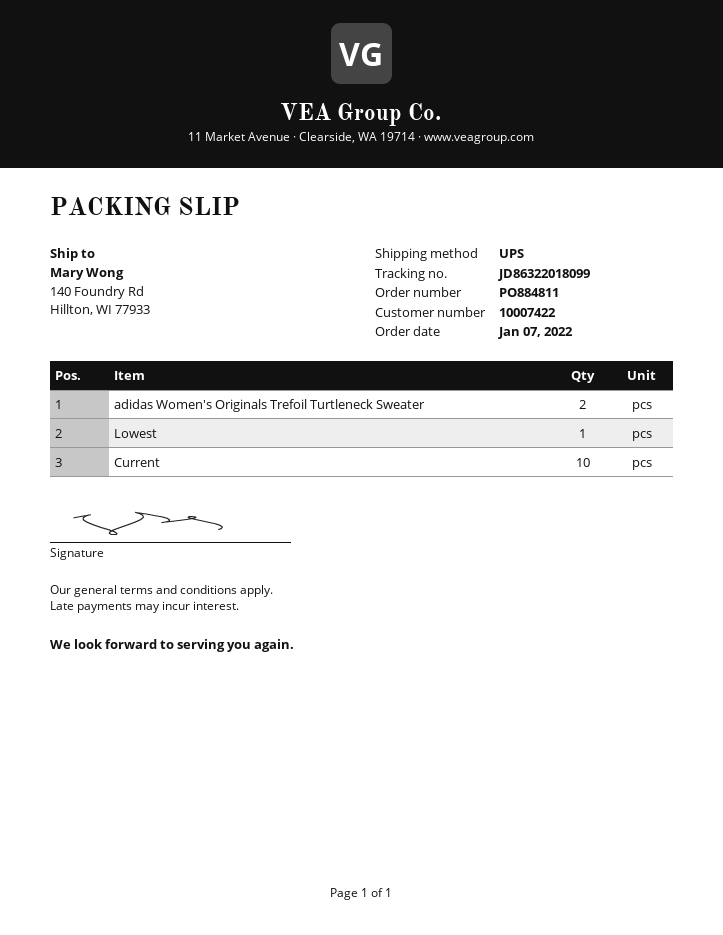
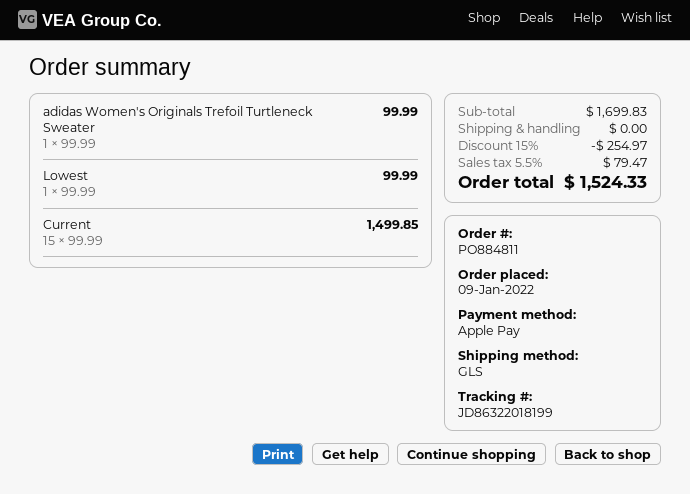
order date: 2022-01-07 -> 2022-01-09
shipping method: UPS -> GLS
tracking number: JD86322018099 -> JD86322018199
adidas Women's Originals Trefoil Turtleneck Sweater: 2 -> 1
Current: 10 -> 15

